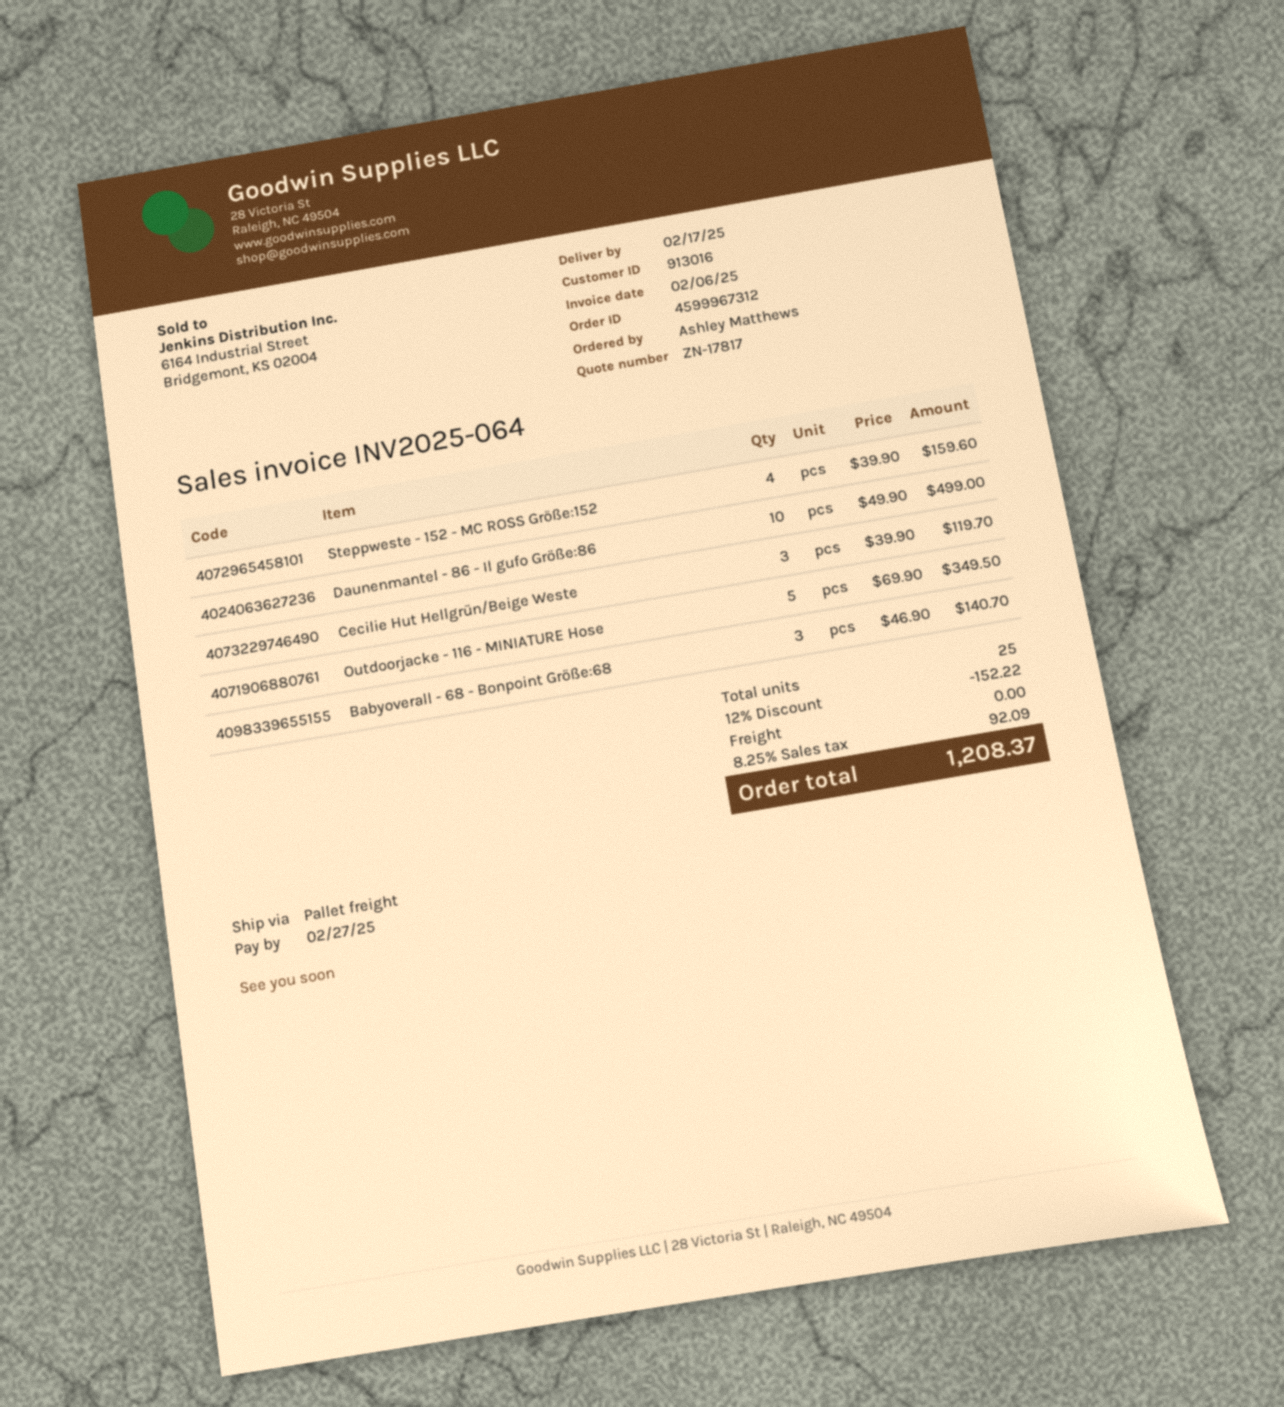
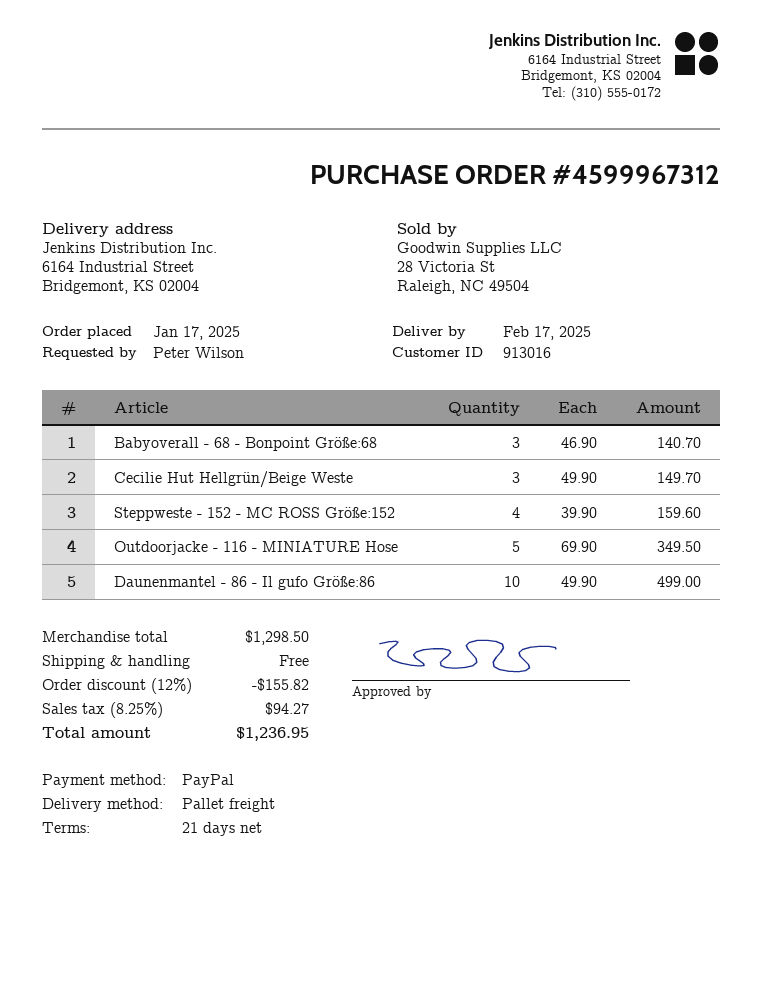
ordered by: Ashley Matthews -> Peter Wilson
Cecilie Hut Hellgrün/Beige Weste: 3 x 39.90 = 119.70 -> 3 x 49.90 = 149.70
discount: 12% = 152.22 -> 12% = 155.82
tax: 8.25% = 92.09 -> 8.25% = 94.27
total: 1208.37 -> 1236.95

